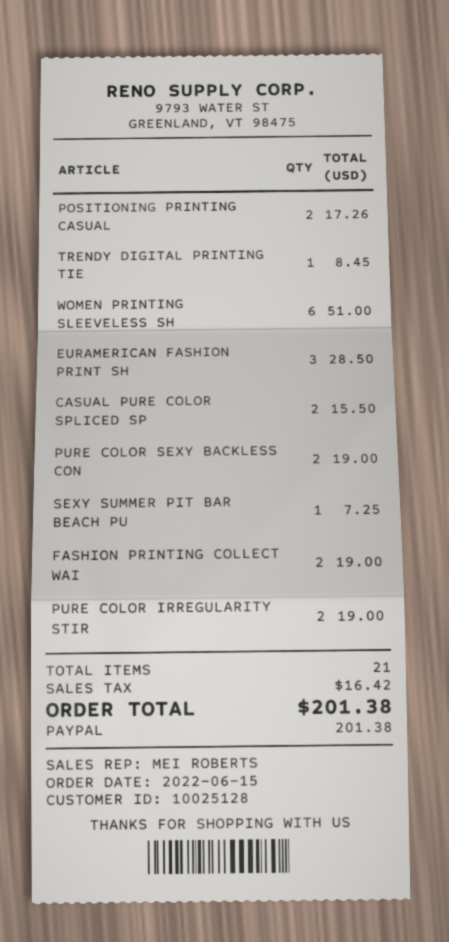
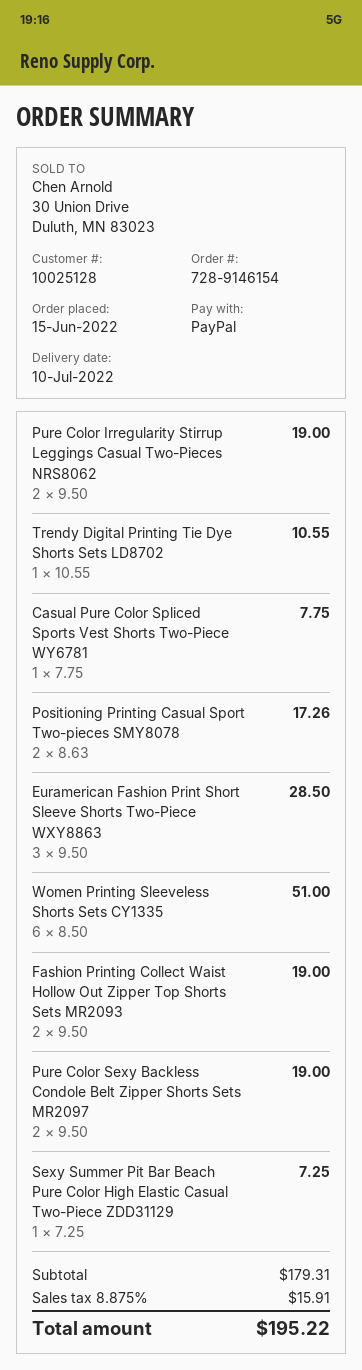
TRENDY DIGITAL PRINTING TIE: 1 for 8.45 -> 1 for 10.55
CASUAL PURE COLOR SPLICED SP: 2 for 15.50 -> 1 for 7.75
tax: 16.42 -> 15.91
total: 201.38 -> 195.22

